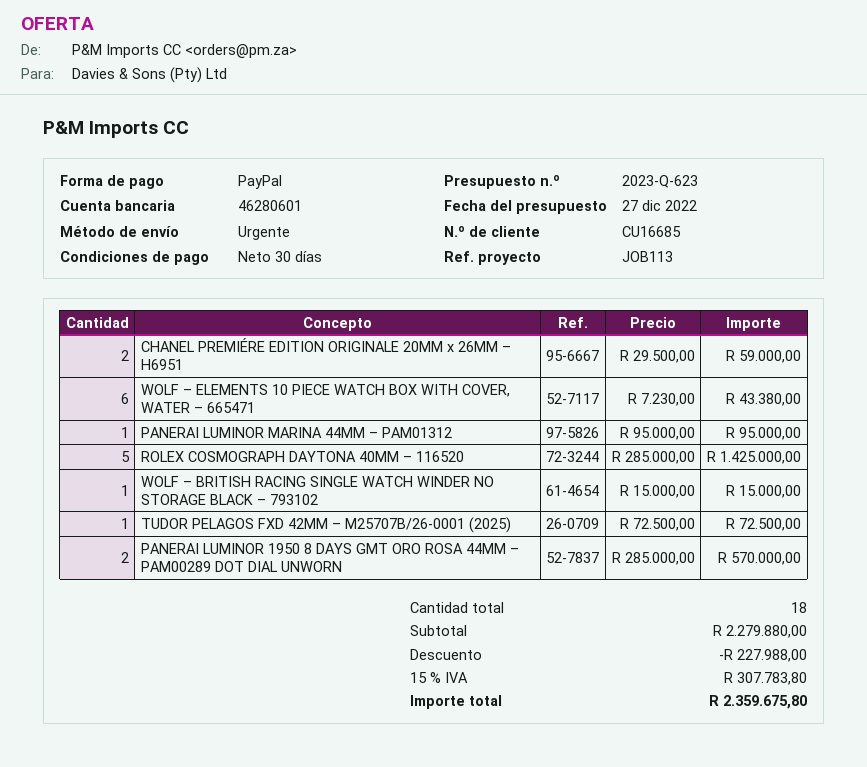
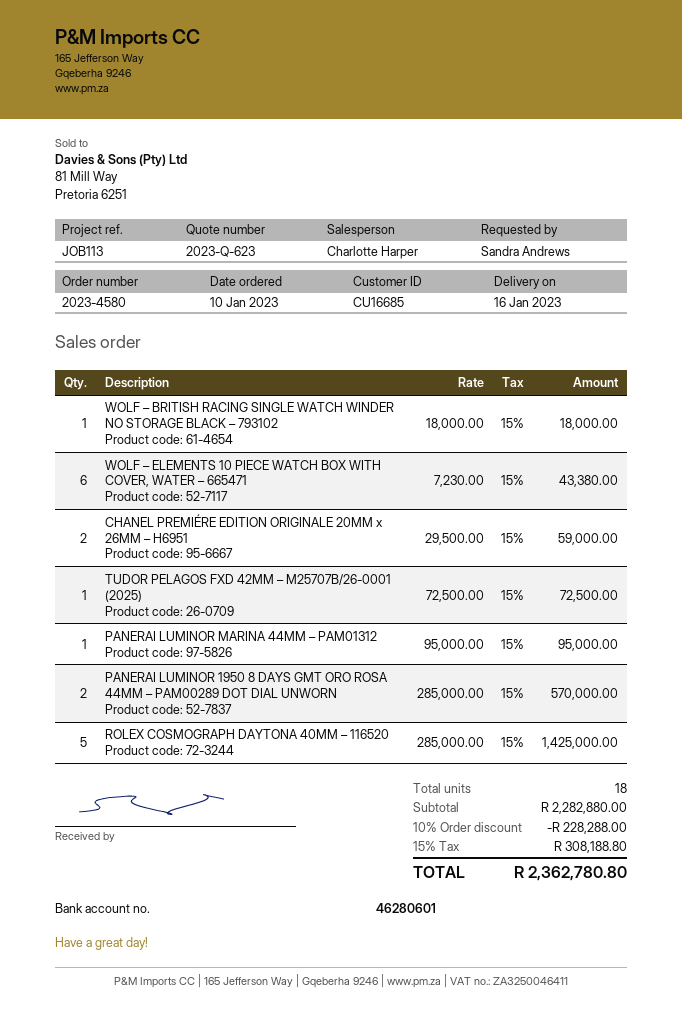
WOLF – BRITISH RACING SINGLE WATCH WINDER NO STORAGE BLACK – 793102: 1 x 15000.00 = 15000.00 -> 1 x 18000.00 = 18000.00
subtotal: 2279880.00 -> 2282880.00
discount: 227988.00 -> 228288.00
tax: 15% = 307783.80 -> 15% = 308188.80
total: 2359675.80 -> 2362780.80

